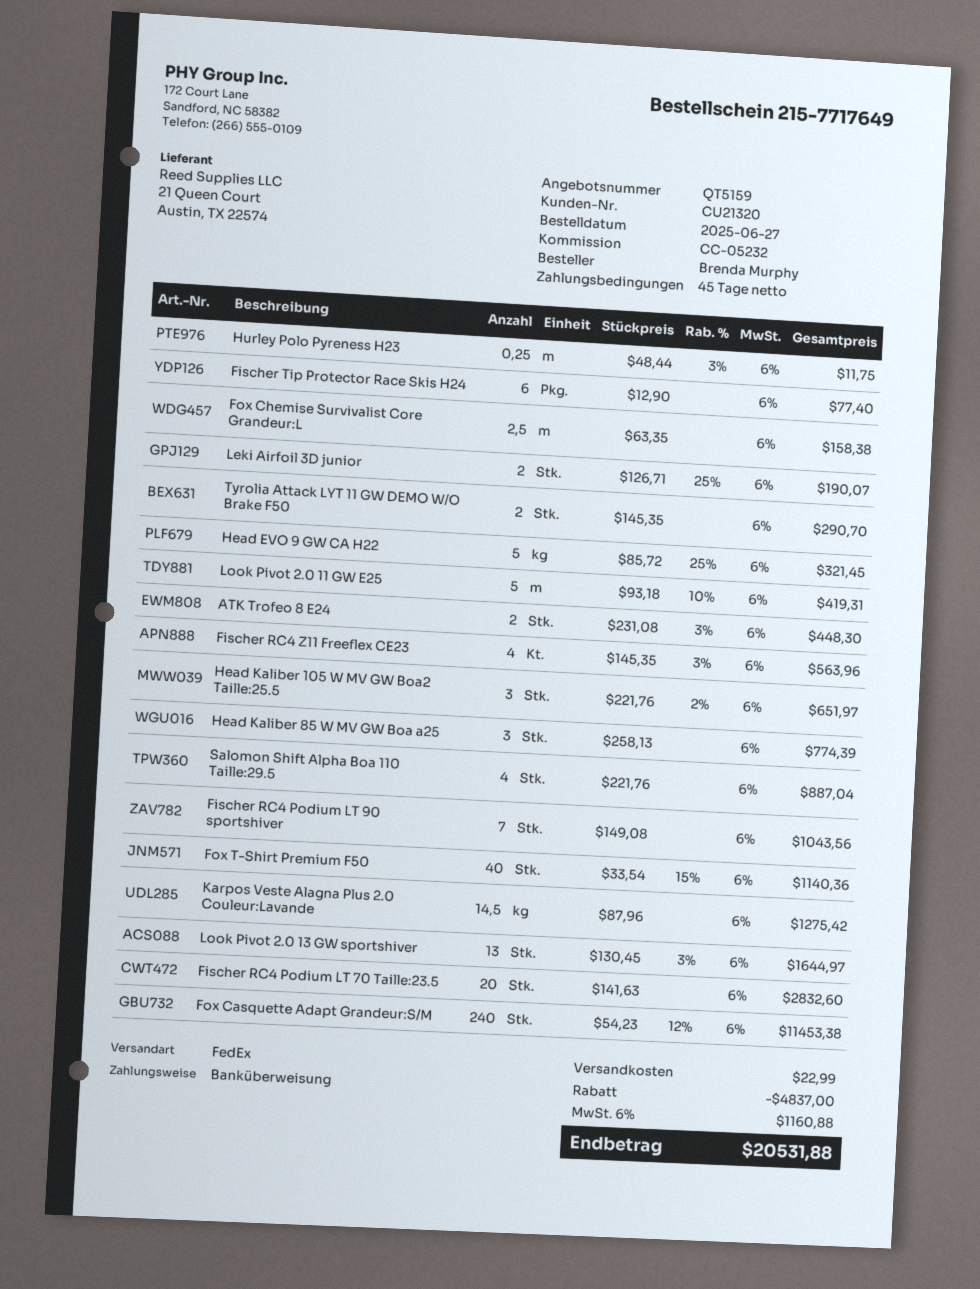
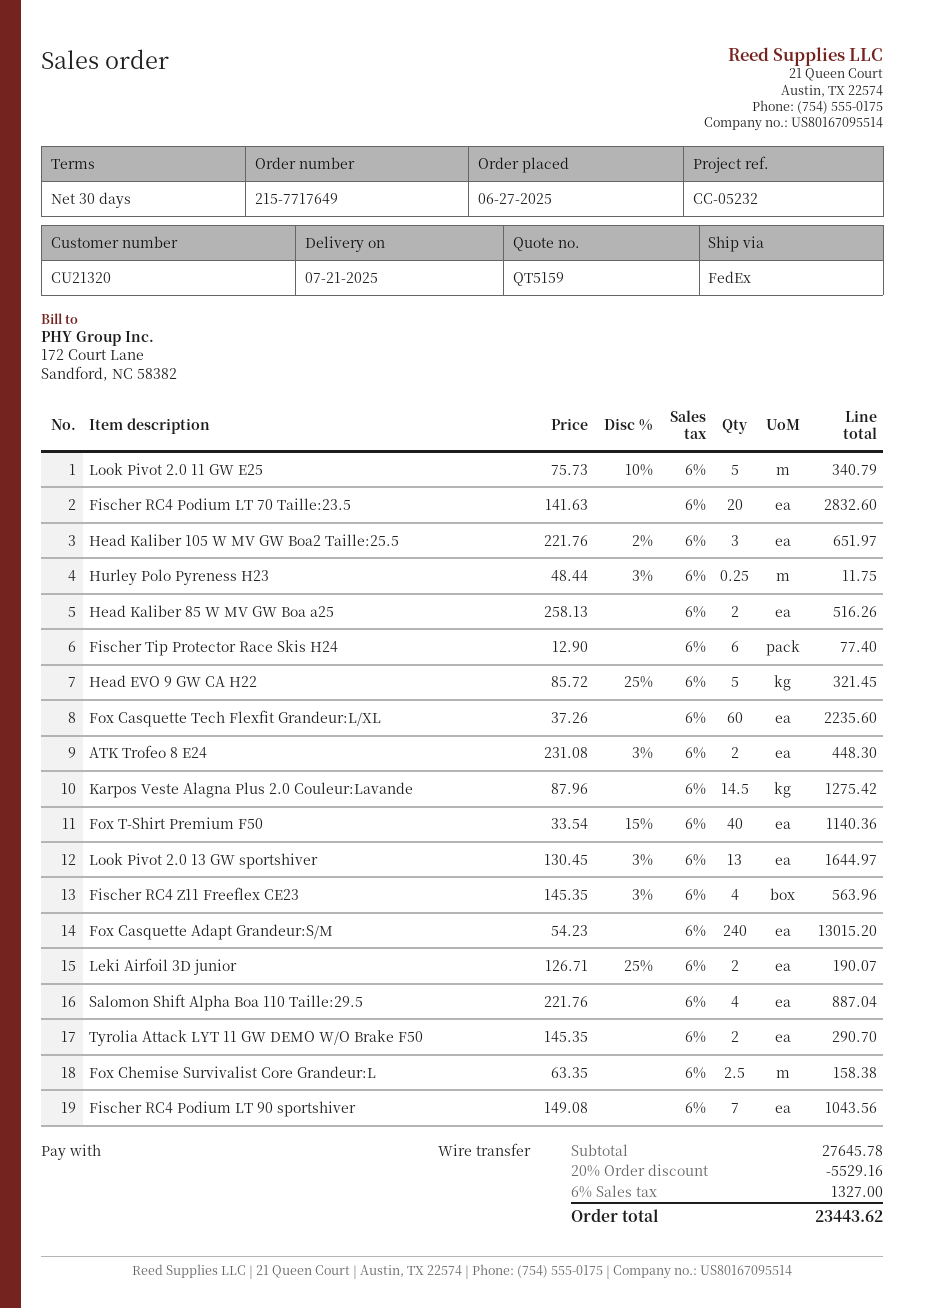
payment terms: 45 days -> 30 days
Look Pivot 2.0 11 GW E25: 5 x 93.18 - 10% = 419.31 -> 5 x 75.73 - 10% = 340.79
Head Kaliber 85 W MV GW Boa a25: 3 x 258.13 = 774.39 -> 2 x 258.13 = 516.26
Fox Casquette Adapt Grandeur:S/M: 240 x 54.23 - 12% = 11453.38 -> 240 x 54.23 = 13015.20
Fox Casquette Tech Flexfit Grandeur:L/XL: none -> 60 x 37.26 = 2235.60
discount: 4837.00 -> 5529.16
shipping: 22.99 -> none
tax: 6% = 1160.88 -> 6% = 1327.00
total: 20531.88 -> 23443.62

